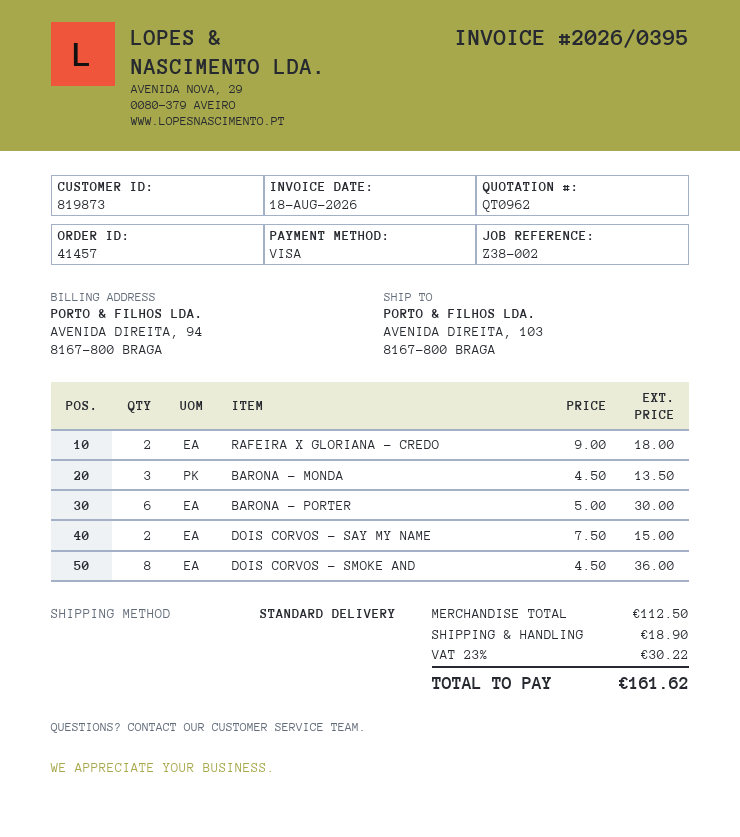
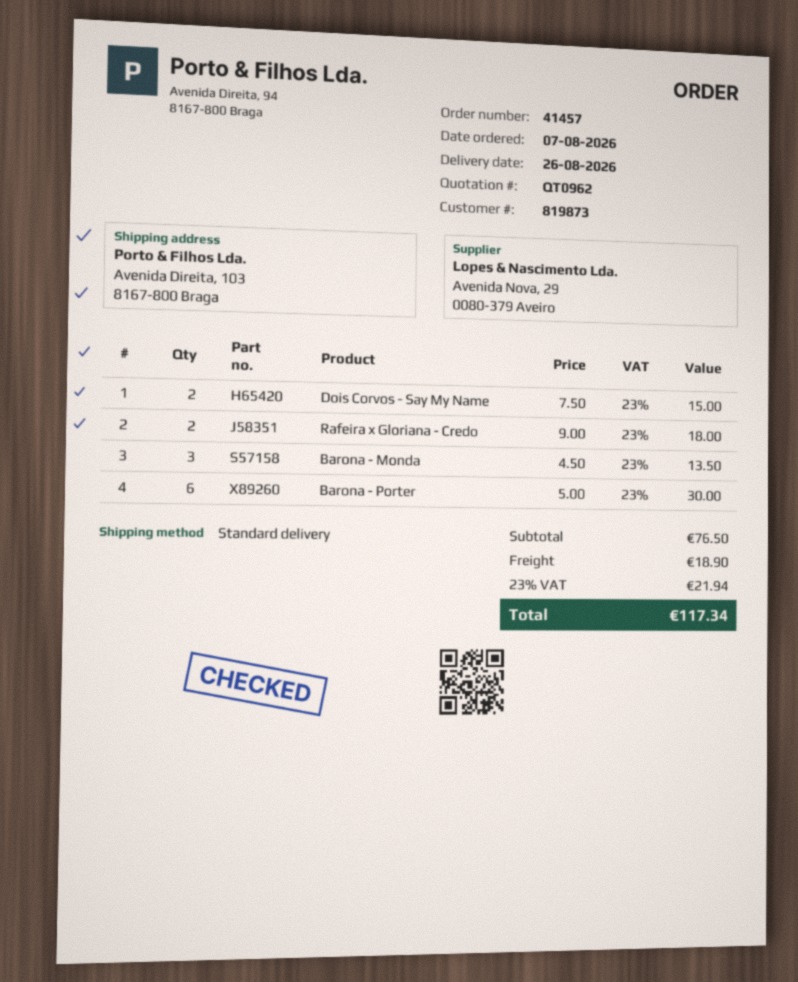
DOIS CORVOS - SMOKE AND: 8 x 4.50 = 36.00 -> none
subtotal: 112.50 -> 76.50
tax: 23% = 30.22 -> 23% = 21.94
total: 161.62 -> 117.34

